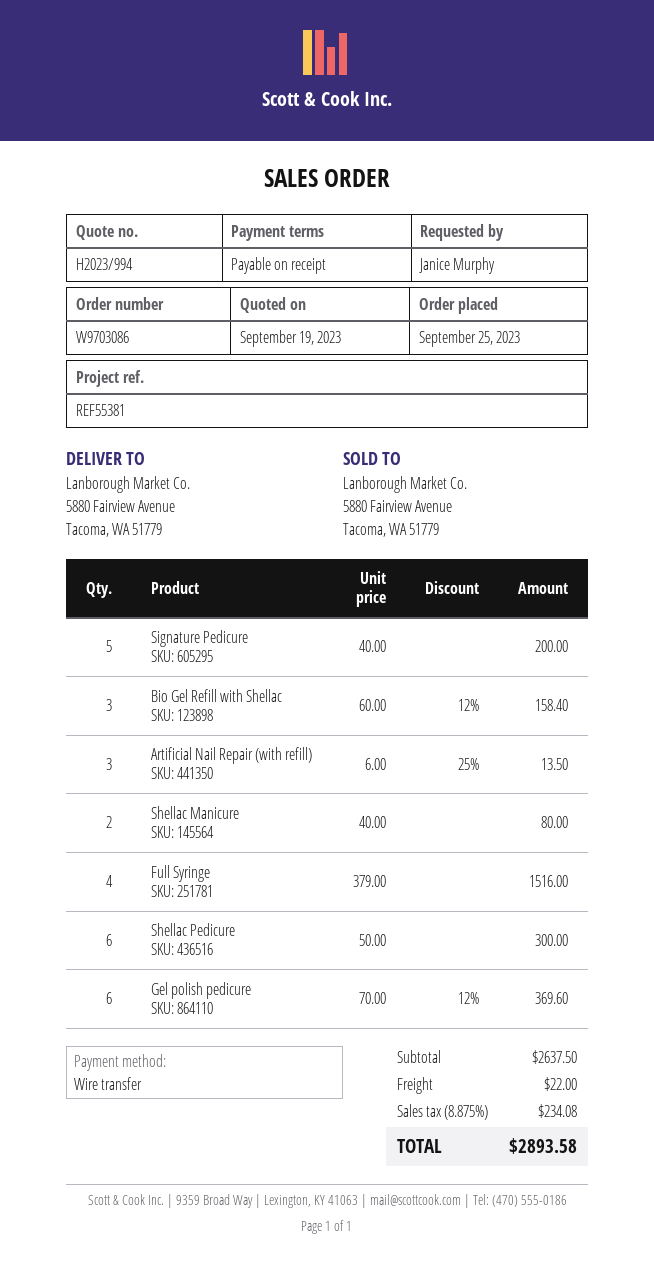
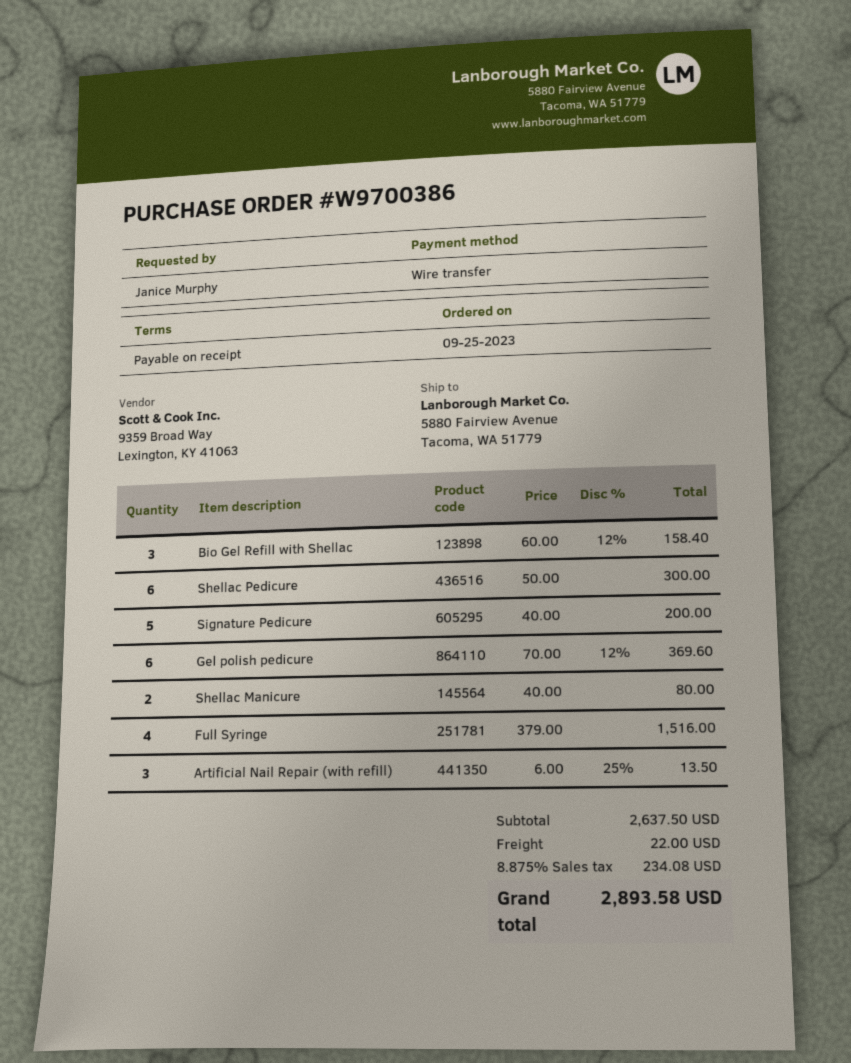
order number: W9703086 -> W9700386

